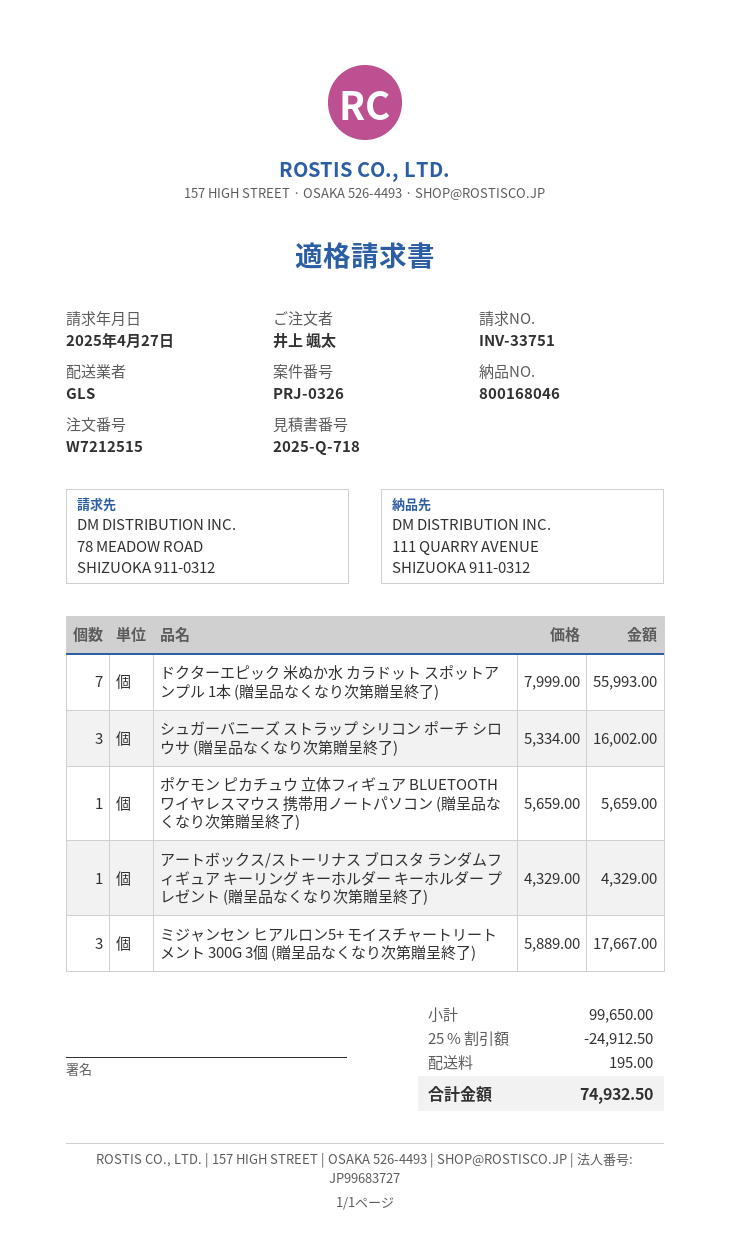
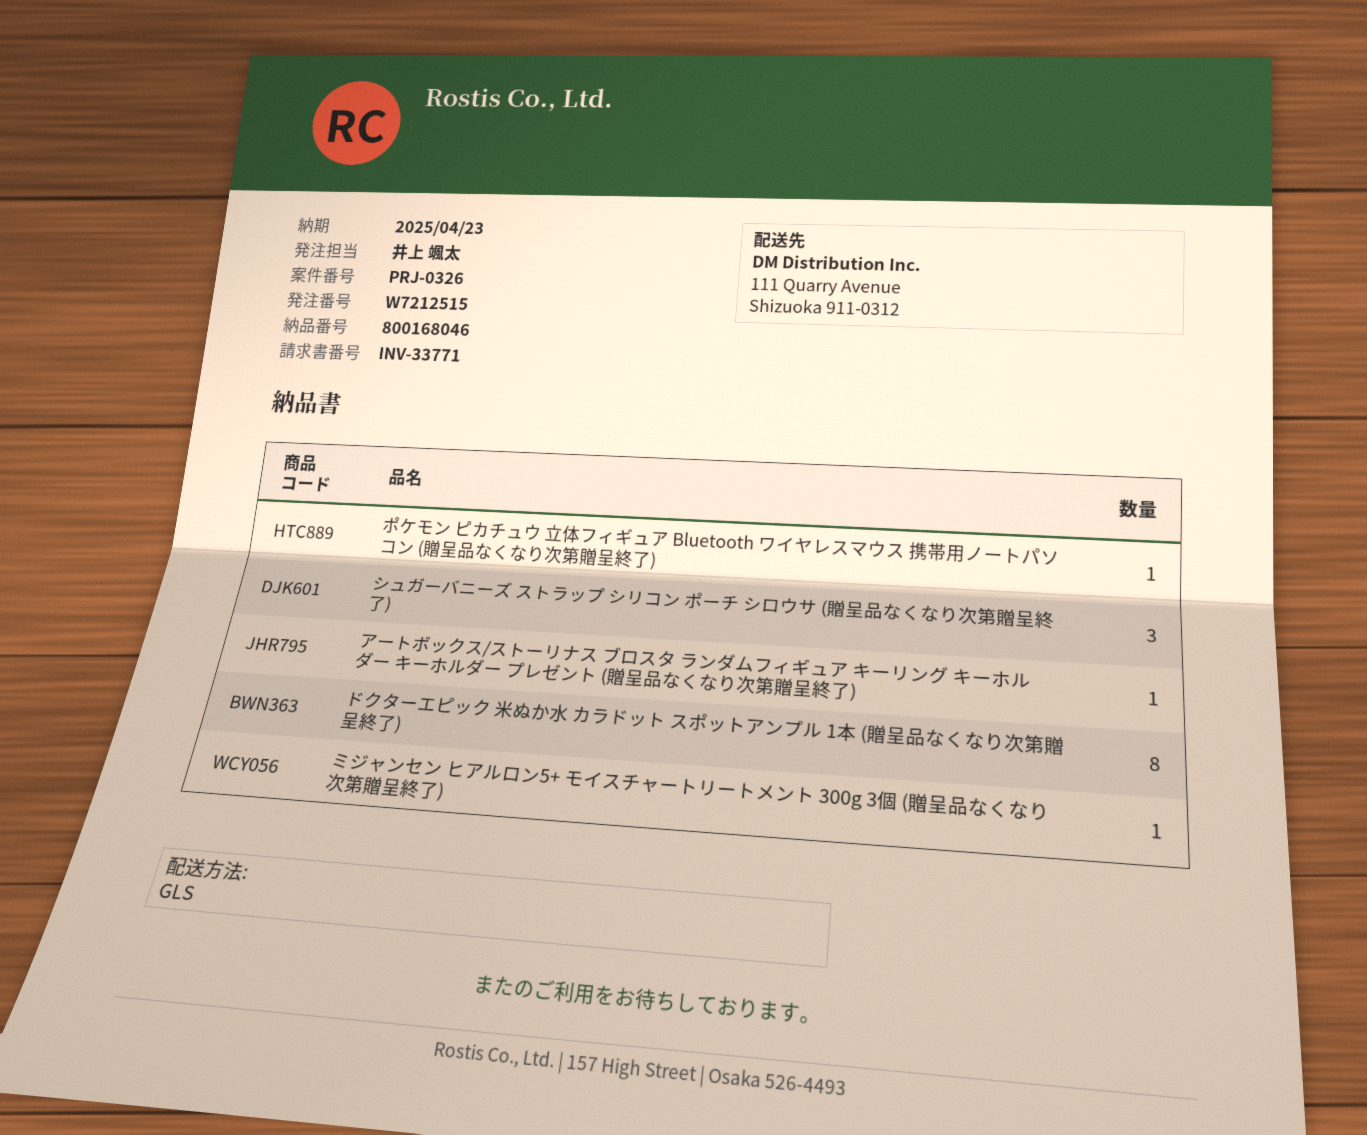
invoice number: INV-33751 -> INV-33771
ドクターエピック 米ぬか水 カラドット スポットアンプル 1本 (贈呈品なくなり次第贈呈終了): 7 -> 8
ミジャンセン ヒアルロン5+ モイスチャートリートメント 300G 3個 (贈呈品なくなり次第贈呈終了): 3 -> 1

